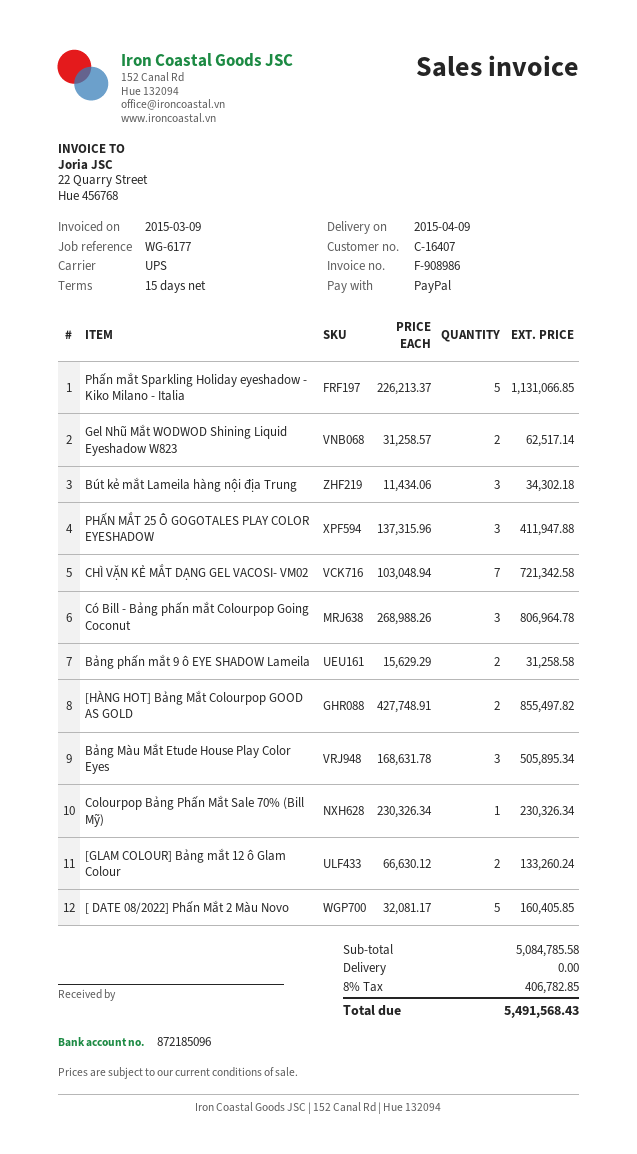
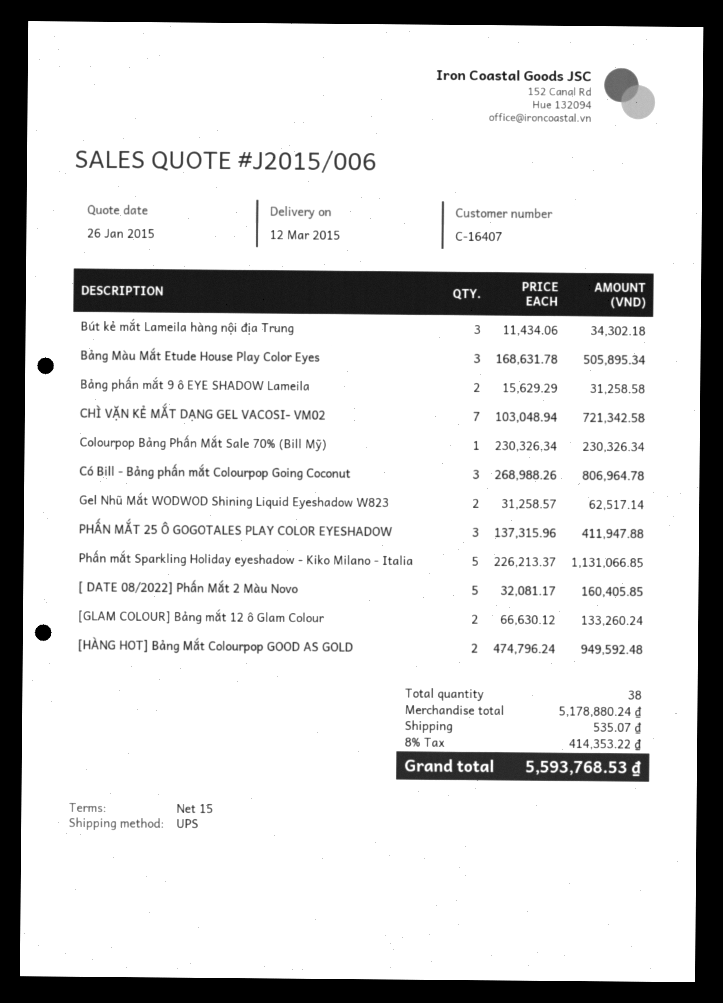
delivery date: 2015-04-09 -> 2015-03-12
[HÀNG HOT] Bảng Mắt Colourpop GOOD AS GOLD: 2 x 427748.91 = 855497.82 -> 2 x 474796.24 = 949592.48
subtotal: 5084785.58 -> 5178880.24
shipping: 0.00 -> 535.07
tax: 8% = 406782.85 -> 8% = 414353.22
total: 5491568.43 -> 5593768.53

